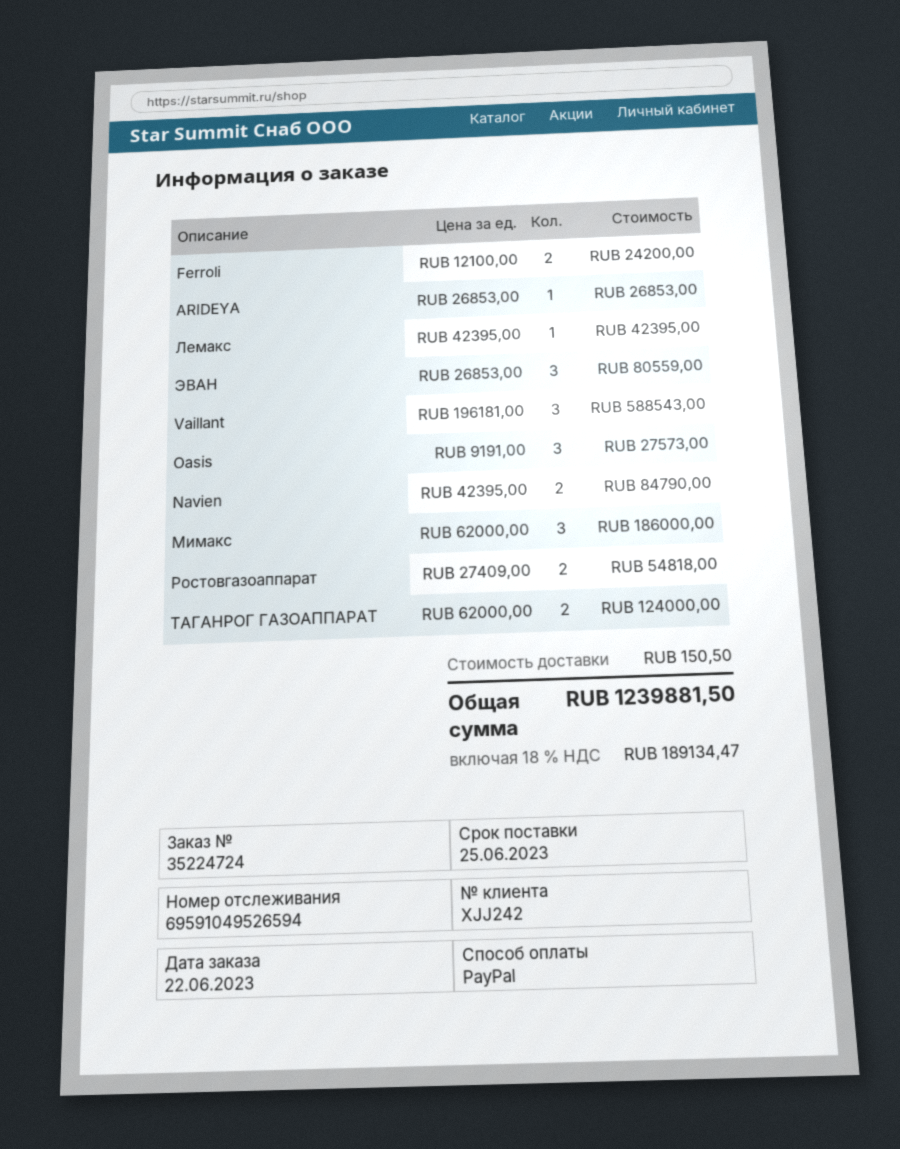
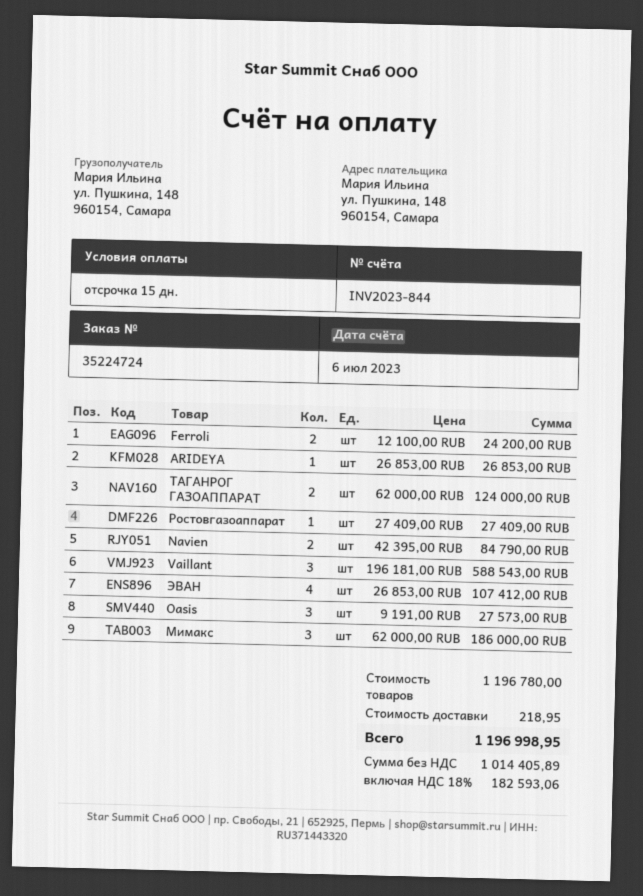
Лемакс: 1 x 42395.00 = 42395.00 -> none
ЭВАН: 3 x 26853.00 = 80559.00 -> 4 x 26853.00 = 107412.00
Ростовгазоаппарат: 2 x 27409.00 = 54818.00 -> 1 x 27409.00 = 27409.00
shipping: 150.50 -> 218.95
tax: 18% = 189134.47 -> 18% = 182593.06
total: 1239881.50 -> 1196998.95

